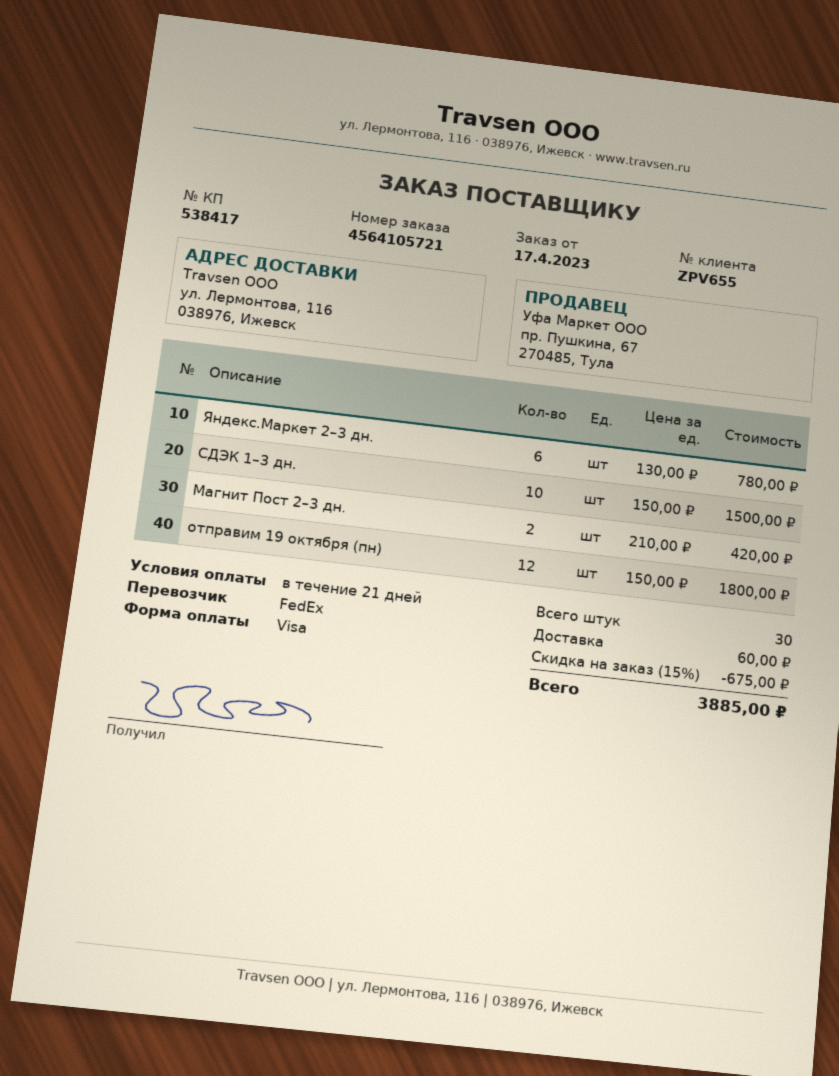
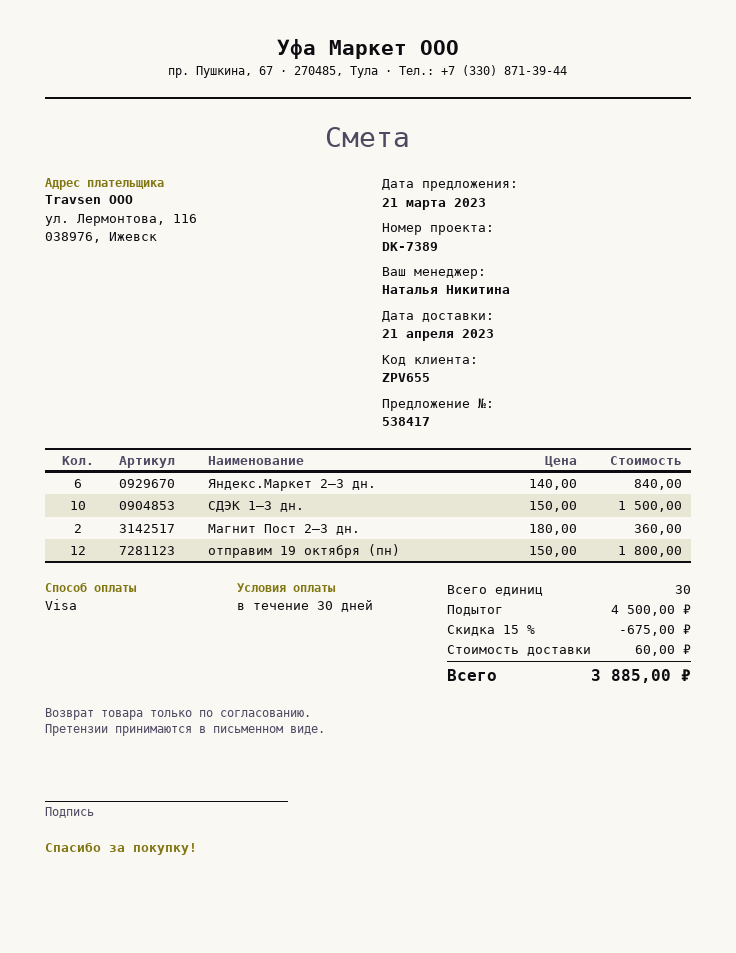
payment terms: 21 days -> 30 days
Яндекс.Маркет 2–3 дн.: 6 x 130.00 = 780.00 -> 6 x 140.00 = 840.00
Магнит Пост 2–3 дн.: 2 x 210.00 = 420.00 -> 2 x 180.00 = 360.00

